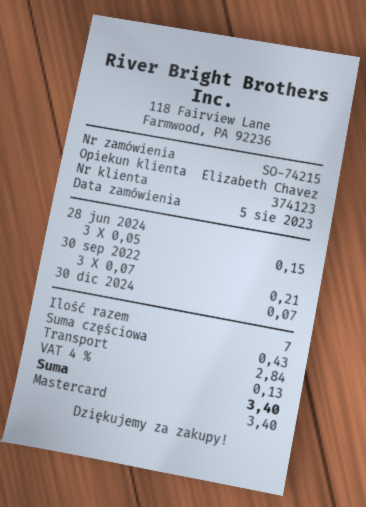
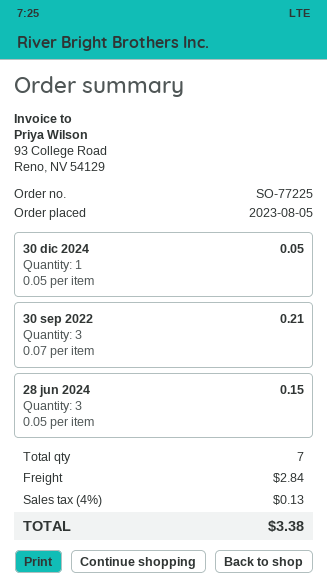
order number: SO-74215 -> SO-77225
30 dic 2024: 1 x 0.07 = 0.07 -> 1 x 0.05 = 0.05
total: 3.40 -> 3.38

